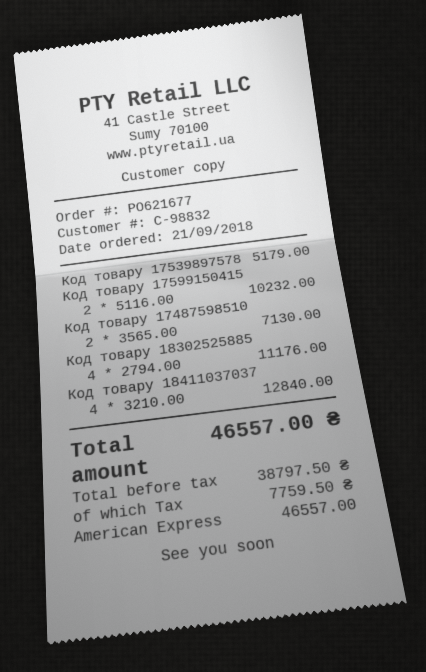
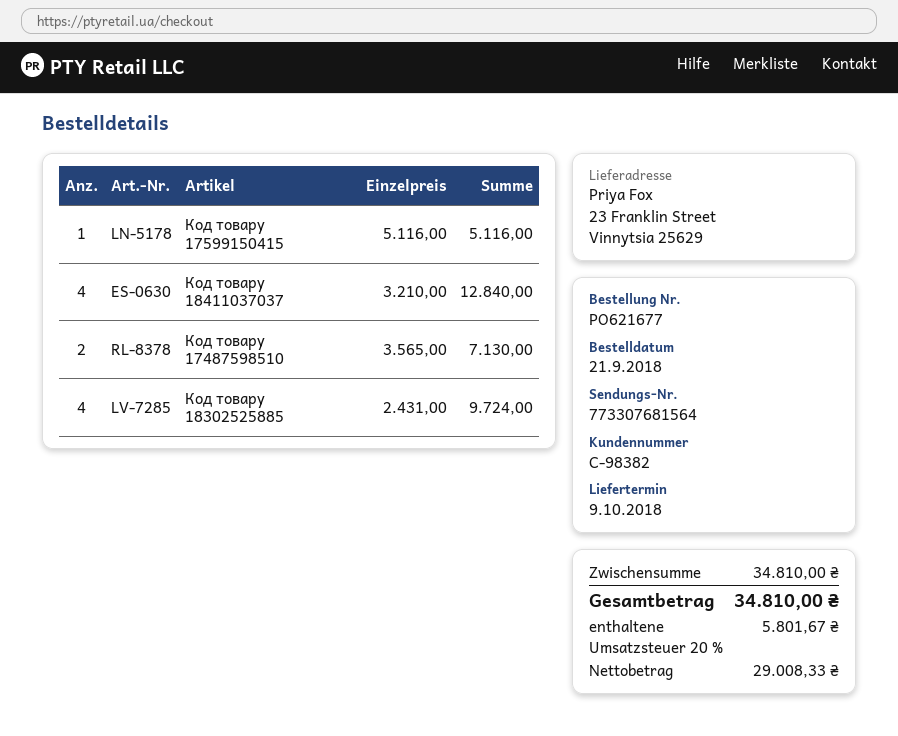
customer number: C-98832 -> C-98382
Код товару 17539897578: 1 x 5179.00 = 5179.00 -> none
Код товару 17599150415: 2 x 5116.00 = 10232.00 -> 1 x 5116.00 = 5116.00
Код товару 18302525885: 4 x 2794.00 = 11176.00 -> 4 x 2431.00 = 9724.00
net: 38797.50 -> 29008.33
tax: 7759.50 -> 5801.67
total: 46557.00 -> 34810.00

